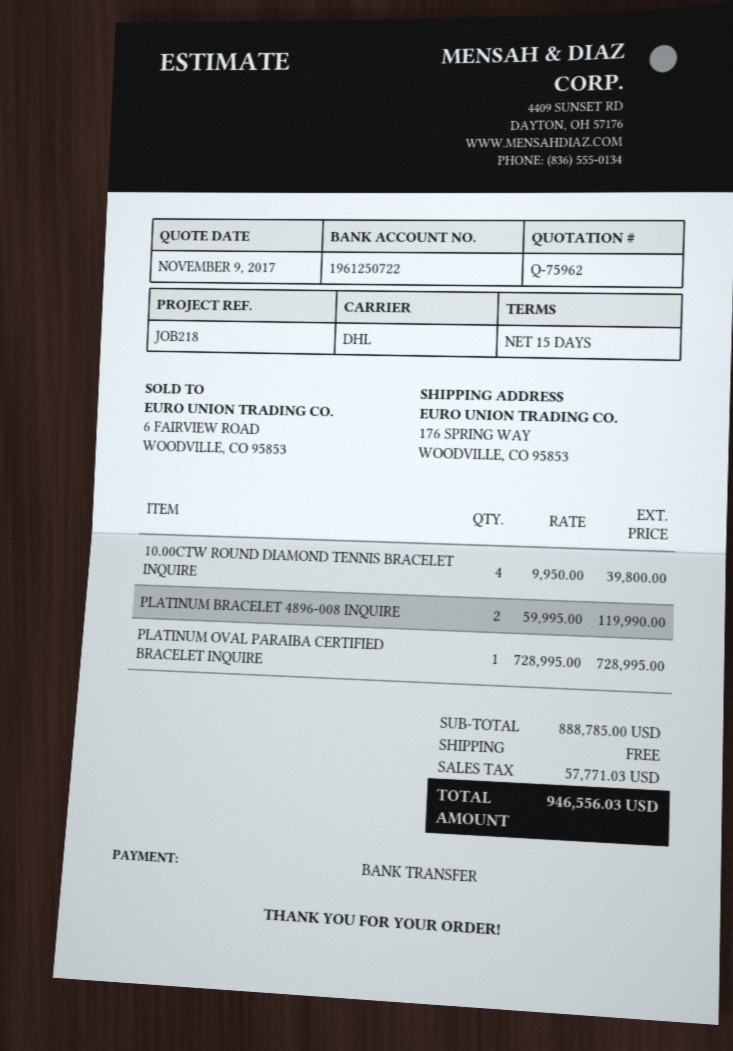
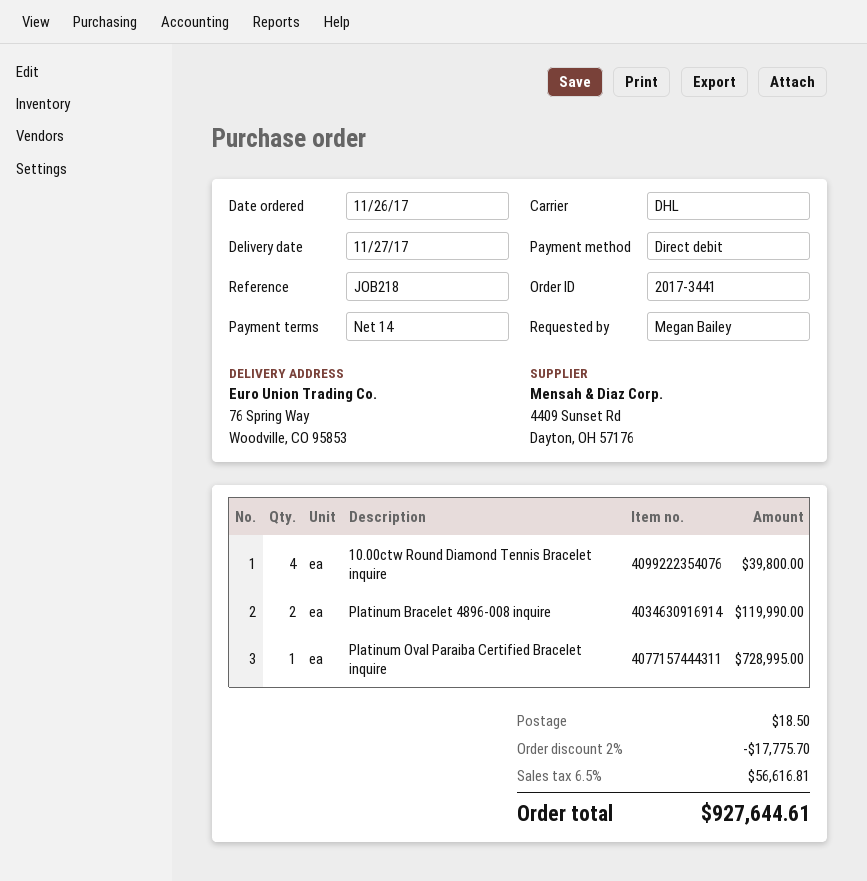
payment terms: 15 days -> 14 days
payment method: bank transfer -> direct debit
ship to: 176 SPRING WAY, WOODVILLE, CO 95853 -> 76 Spring Way, Woodville, CO 95853
discount: none -> 2% = 17775.70
shipping: 0.00 -> 18.50
tax: 57771.03 -> 56616.81
total: 946556.03 -> 927644.61

